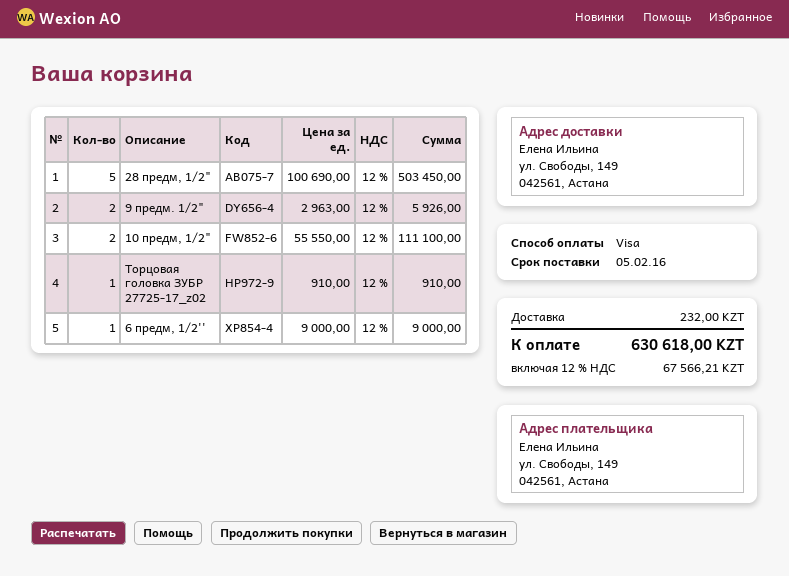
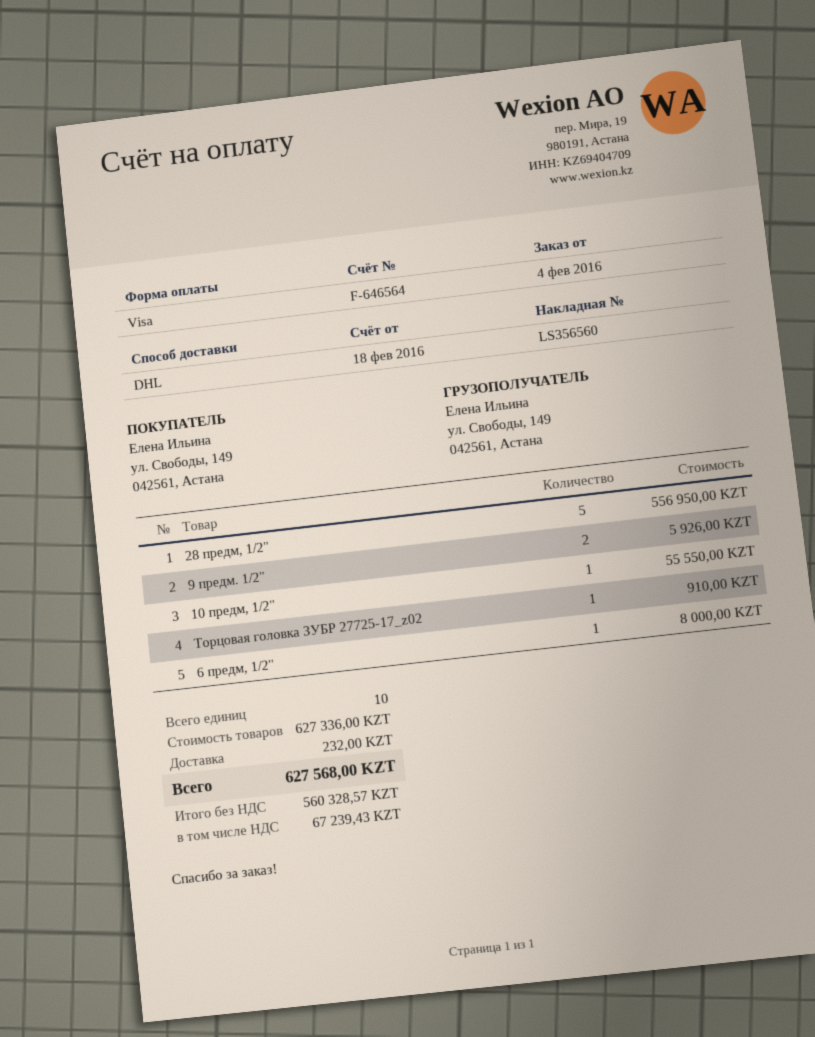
28 предм, 1/2": 5 for 503450.00 -> 5 for 556950.00
10 предм, 1/2": 2 for 111100.00 -> 1 for 55550.00
6 предм, 1/2'': 1 for 9000.00 -> 1 for 8000.00
tax: 67566.21 -> 67239.43
total: 630618.00 -> 627568.00

